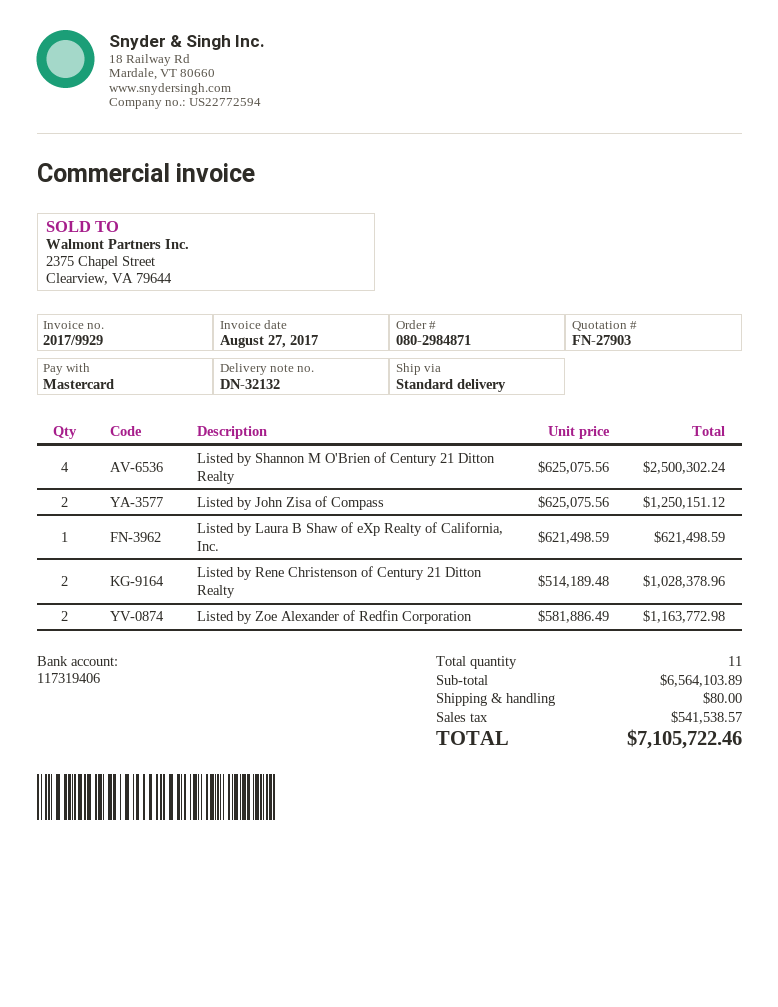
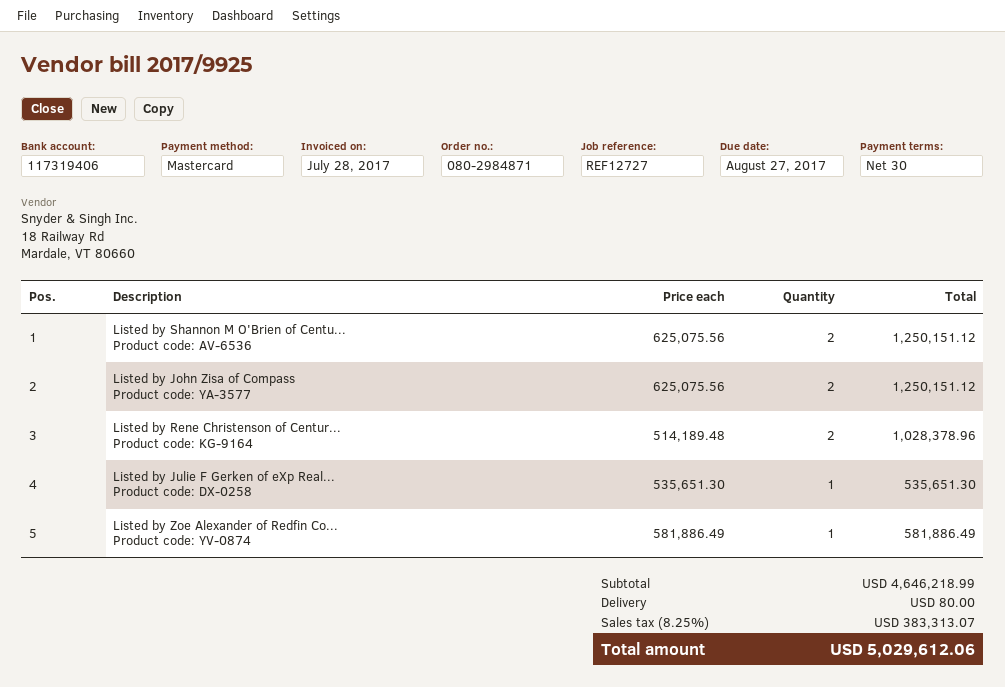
invoice number: 2017/9929 -> 2017/9925
invoice date: 2017-08-27 -> 2017-07-28
Listed by Shannon M O'Brien of Century 21 Ditton Realty: 4 x 625075.56 = 2500302.24 -> 2 x 625075.56 = 1250151.12
Listed by Laura B Shaw of eXp Realty of California, Inc.: 1 x 621498.59 = 621498.59 -> none
Listed by Zoe Alexander of Redfin Corporation: 2 x 581886.49 = 1163772.98 -> 1 x 581886.49 = 581886.49
Listed by Julie F Gerken of eXp Real...: none -> 1 x 535651.30 = 535651.30
subtotal: 6564103.89 -> 4646218.99
tax: 541538.57 -> 383313.07
total: 7105722.46 -> 5029612.06

